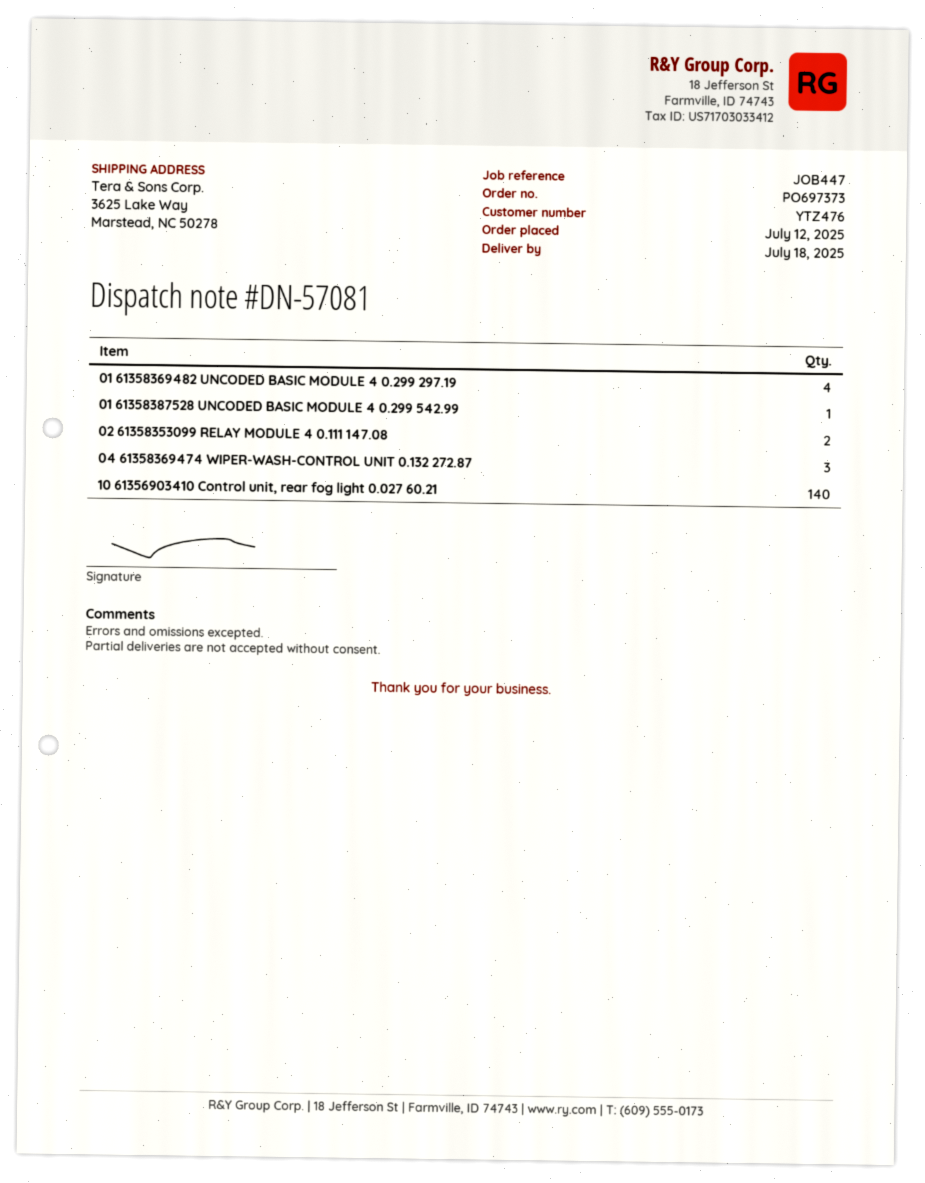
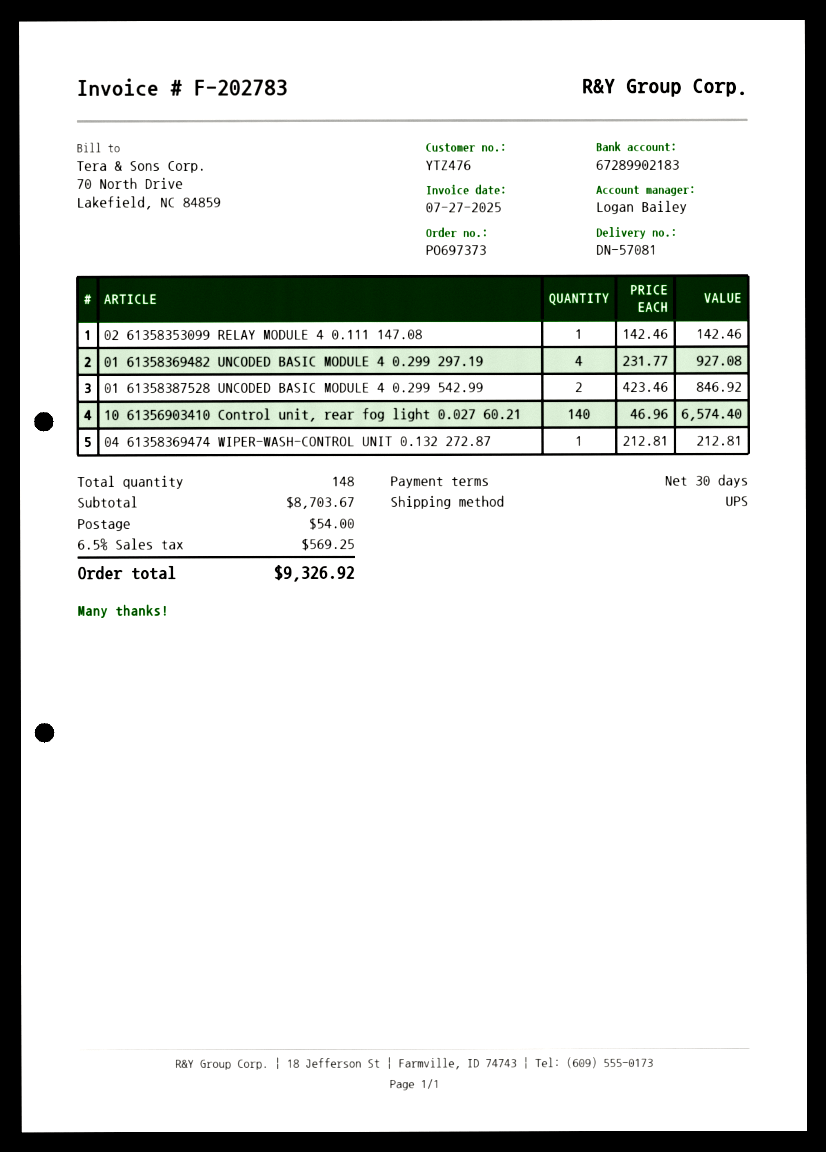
01 61358387528 UNCODED BASIC MODULE 4 0.299 542.99: 1 -> 2
02 61358353099 RELAY MODULE 4 0.111 147.08: 2 -> 1
04 61358369474 WIPER-WASH-CONTROL UNIT 0.132 272.87: 3 -> 1

